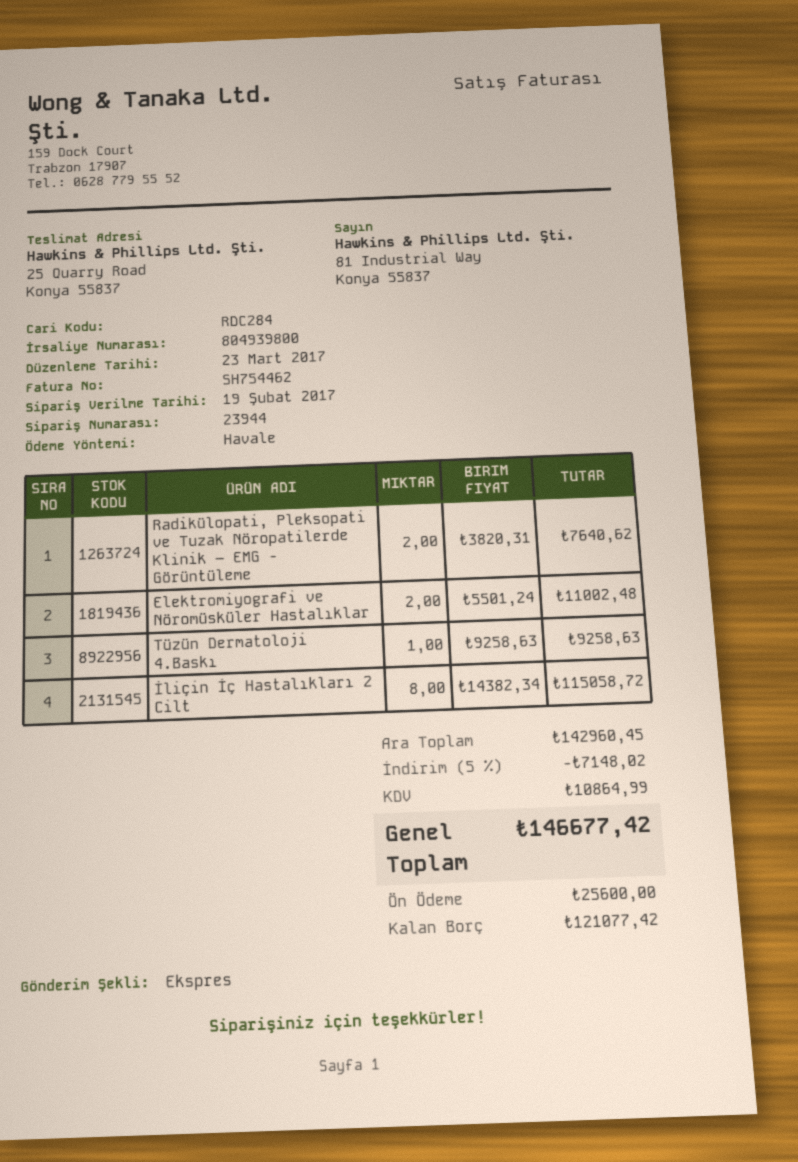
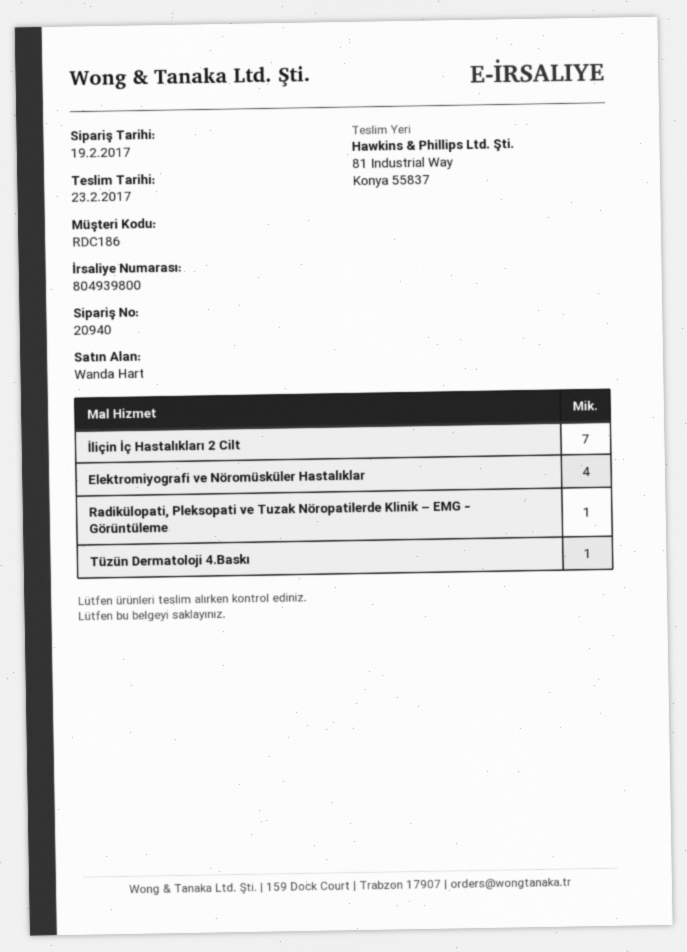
order number: 23944 -> 20940
customer number: RDC284 -> RDC186
ship to: 25 Quarry Road, Konya 55837 -> 81 Industrial Way, Konya 55837
Radikülopati, Pleksopati ve Tuzak Nöropatilerde Klinik – EMG - Görüntüleme: 2 -> 1
Elektromiyografi ve Nöromüsküler Hastalıklar: 2 -> 4
İliçin İç Hastalıkları 2 Cilt: 8 -> 7

